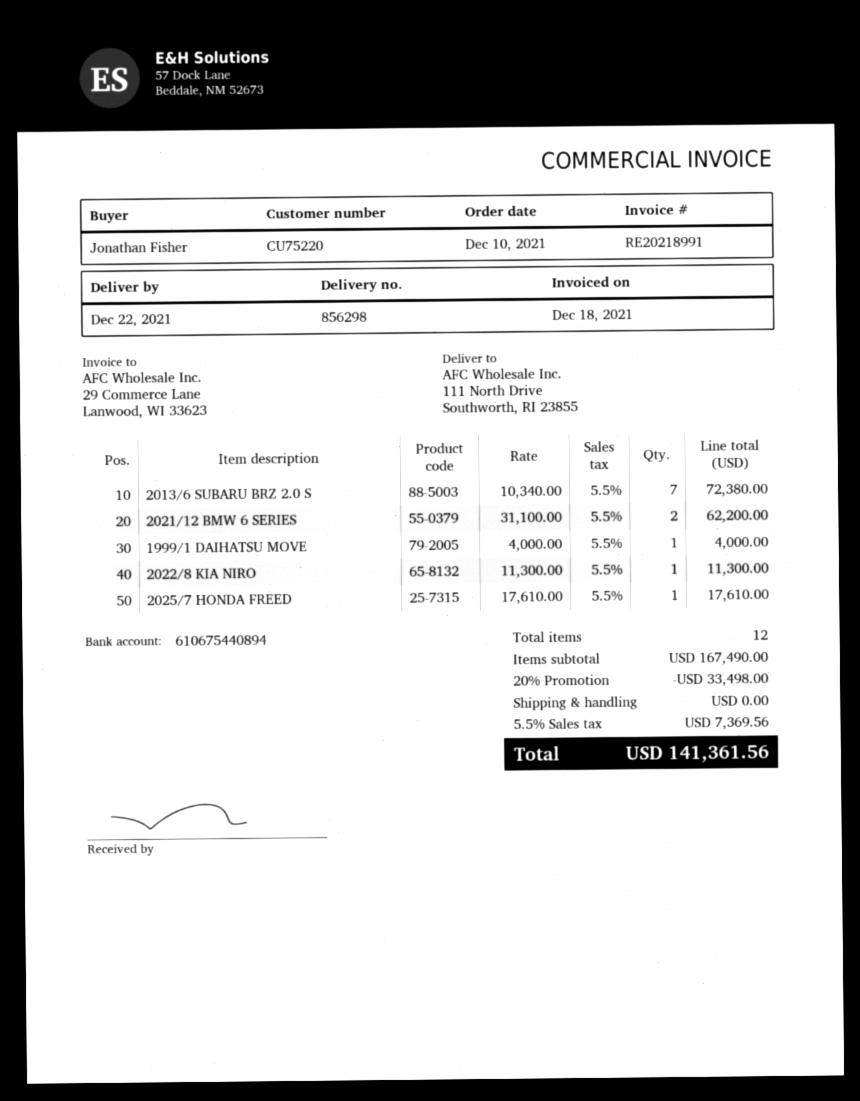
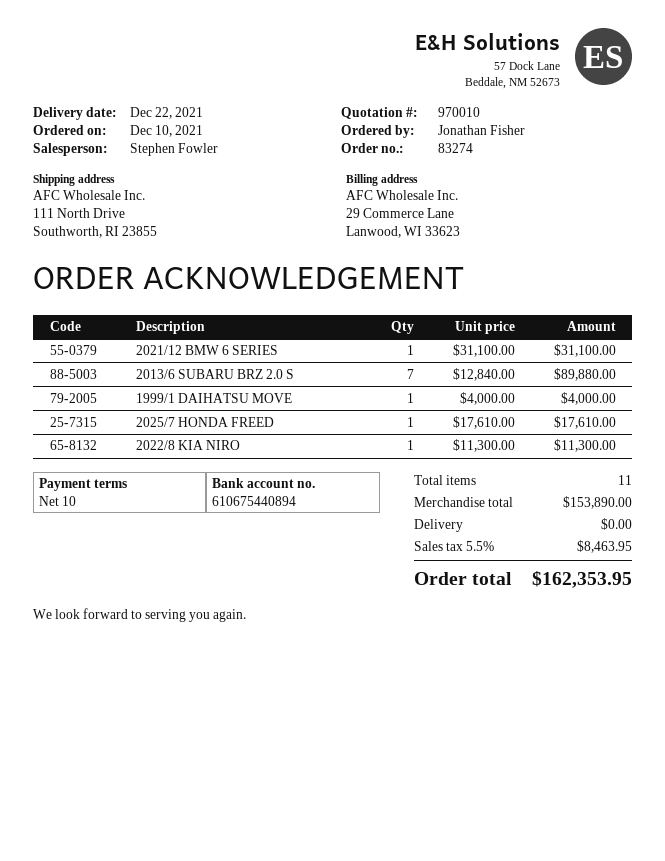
2013/6 SUBARU BRZ 2.0 S: 7 x 10340.00 = 72380.00 -> 7 x 12840.00 = 89880.00
2021/12 BMW 6 SERIES: 2 x 31100.00 = 62200.00 -> 1 x 31100.00 = 31100.00
total quantity: 12 -> 11
subtotal: 167490.00 -> 153890.00
discount: 20% = 33498.00 -> none
tax: 5.5% = 7369.56 -> 5.5% = 8463.95
total: 141361.56 -> 162353.95

